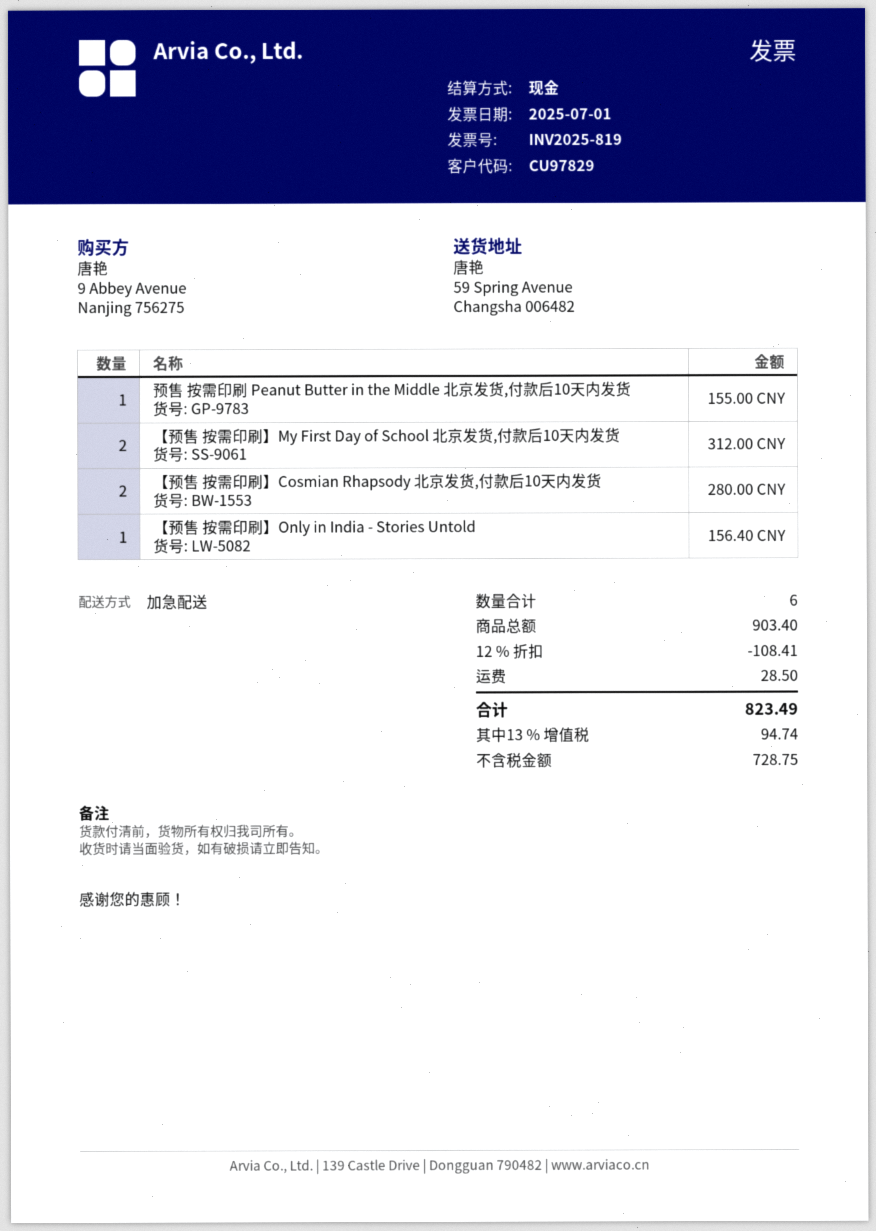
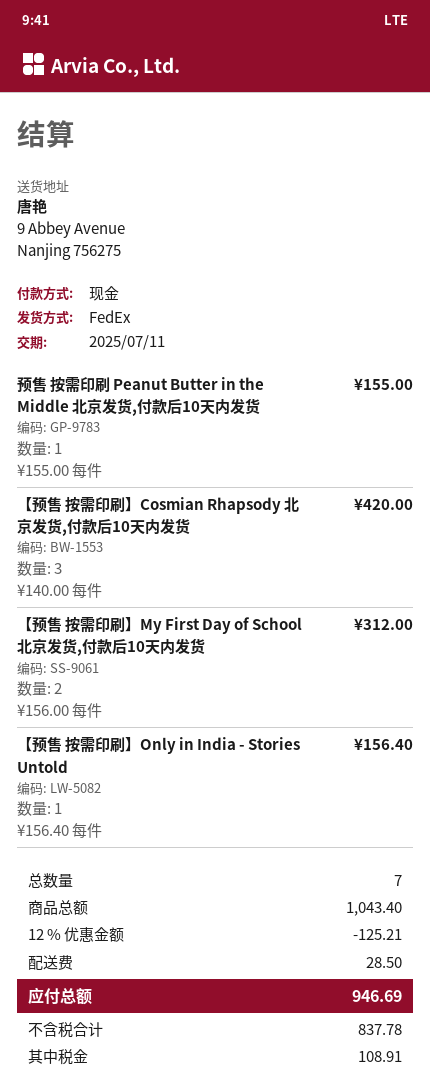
shipping method: express -> FedEx
ship to: 59 Spring Avenue, Changsha 006482 -> 9 Abbey Avenue, Nanjing 756275
【预售 按需印刷】Cosmian Rhapsody 北京发货,付款后10天内发货: 2 for 280.00 -> 3 for 420.00
total quantity: 6 -> 7
subtotal: 903.40 -> 1043.40
discount: 12% = 108.41 -> 12% = 125.21
net: 728.75 -> 837.78
tax: 94.74 -> 108.91
total: 823.49 -> 946.69

